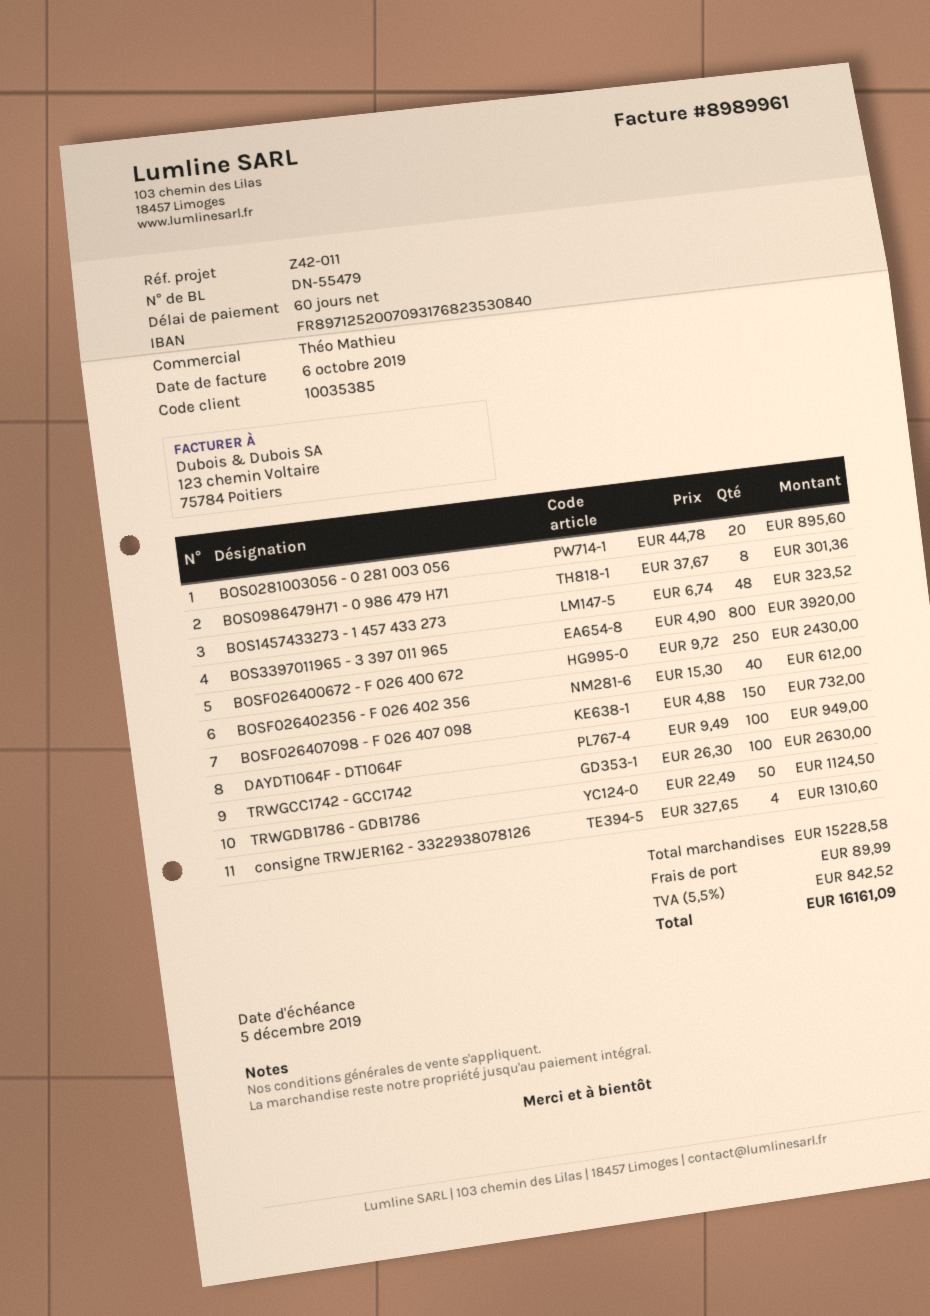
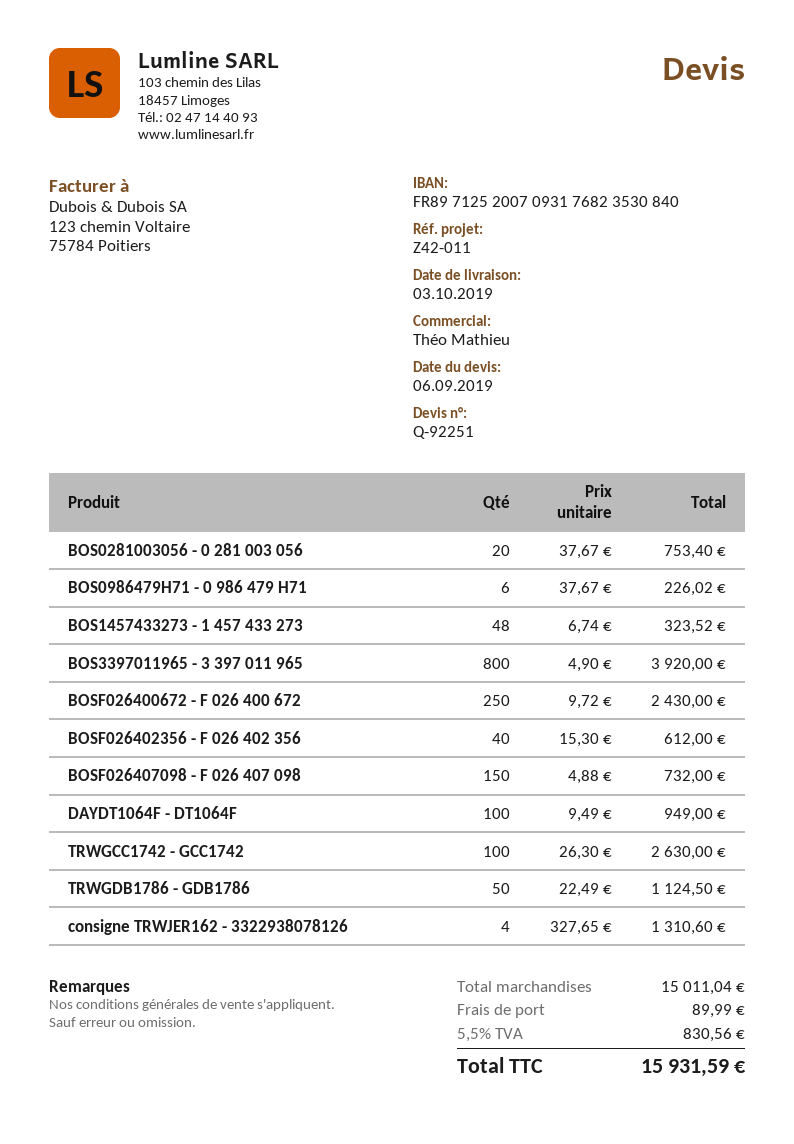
BOS0281003056 - 0 281 003 056: 20 x 44.78 = 895.60 -> 20 x 37.67 = 753.40
BOS0986479H71 - 0 986 479 H71: 8 x 37.67 = 301.36 -> 6 x 37.67 = 226.02
subtotal: 15228.58 -> 15011.04
tax: 5.5% = 842.52 -> 5.5% = 830.56
total: 16161.09 -> 15931.59

